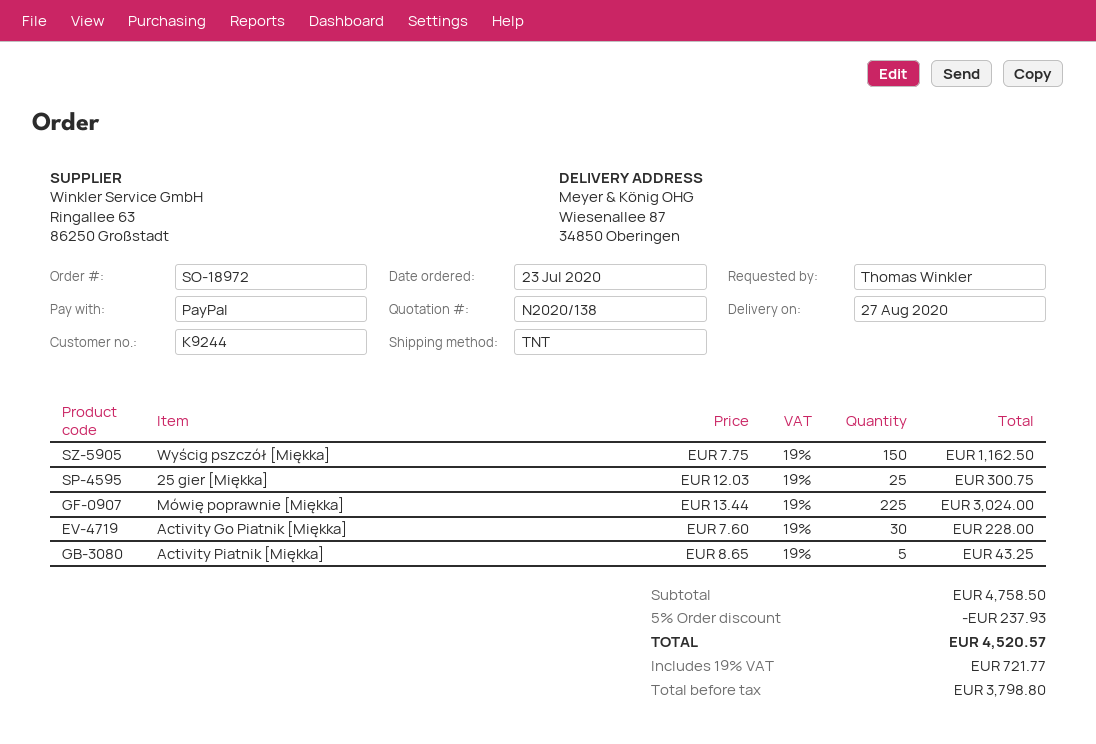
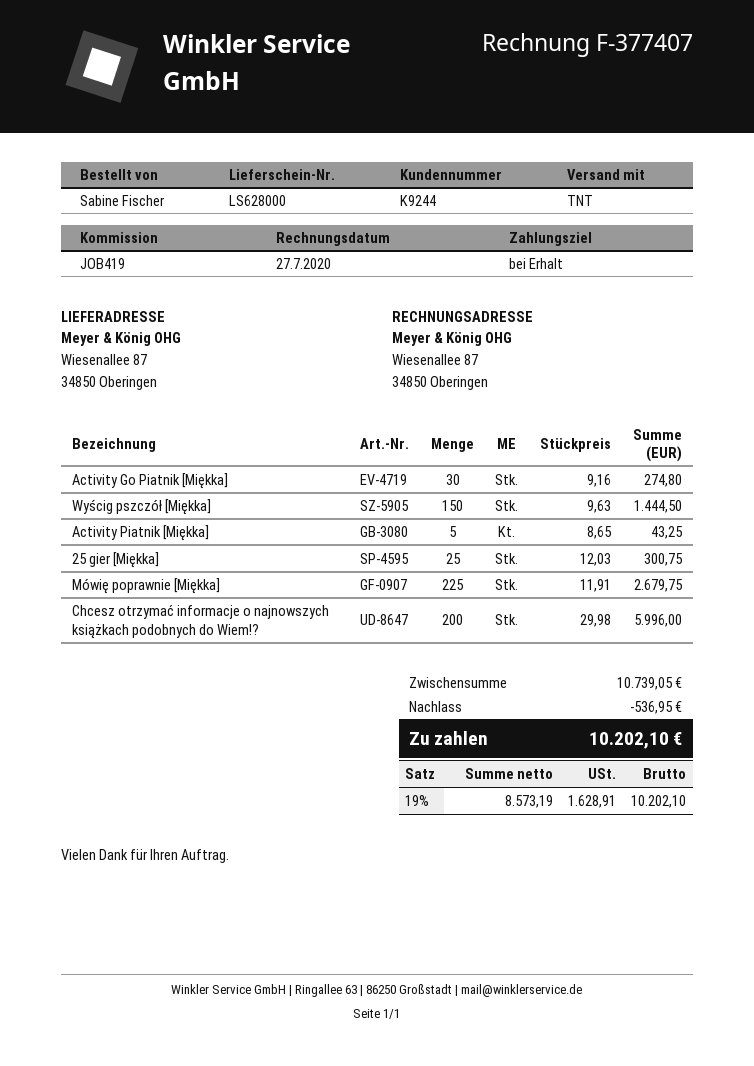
ordered by: Thomas Winkler -> Sabine Fischer
Wyścig pszczół [Miękka]: 150 x 7.75 = 1162.50 -> 150 x 9.63 = 1444.50
Mówię poprawnie [Miękka]: 225 x 13.44 = 3024.00 -> 225 x 11.91 = 2679.75
Activity Go Piatnik [Miękka]: 30 x 7.60 = 228.00 -> 30 x 9.16 = 274.80
Chcesz otrzymać informacje o najnowszych książkach podobnych do Wiem!?: none -> 200 x 29.98 = 5996.00
subtotal: 4758.50 -> 10739.05
discount: 237.93 -> 536.95
net: 3798.80 -> 8573.19
tax: 19% = 721.77 -> 19% = 1628.91
total: 4520.57 -> 10202.10

